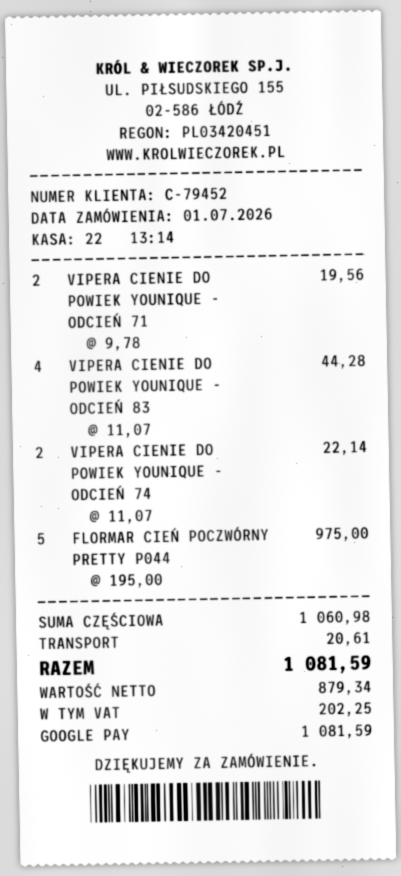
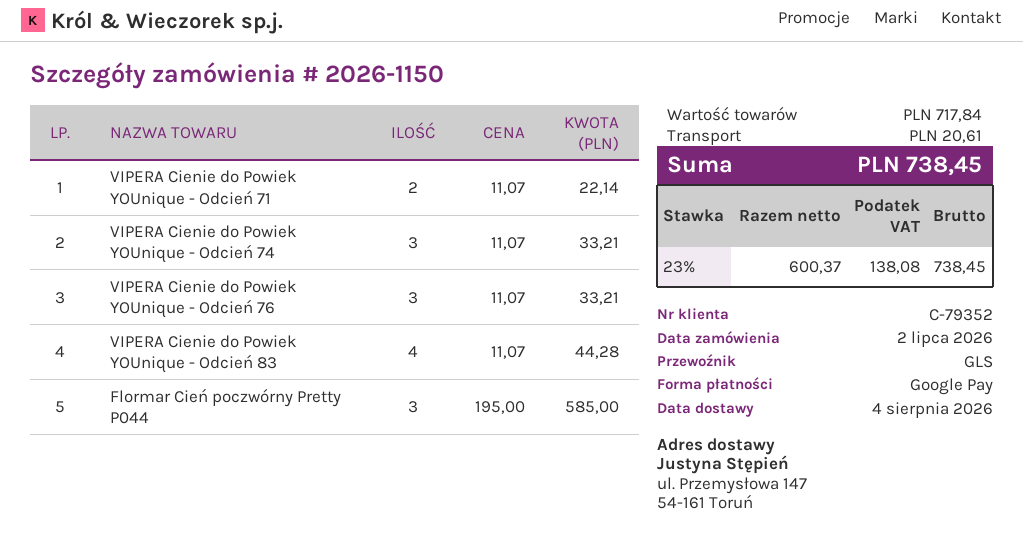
order date: 2026-07-01 -> 2026-07-02
customer number: C-79452 -> C-79352
VIPERA CIENIE DO POWIEK YOUNIQUE - ODCIEŃ 71: 2 x 9.78 = 19.56 -> 2 x 11.07 = 22.14
VIPERA CIENIE DO POWIEK YOUNIQUE - ODCIEŃ 74: 2 x 11.07 = 22.14 -> 3 x 11.07 = 33.21
FLORMAR CIEŃ POCZWÓRNY PRETTY P044: 5 x 195.00 = 975.00 -> 3 x 195.00 = 585.00
VIPERA Cienie do Powiek YOUnique - Odcień 76: none -> 3 x 11.07 = 33.21
subtotal: 1060.98 -> 717.84
net: 879.34 -> 600.37
tax: 202.25 -> 138.08
total: 1081.59 -> 738.45

